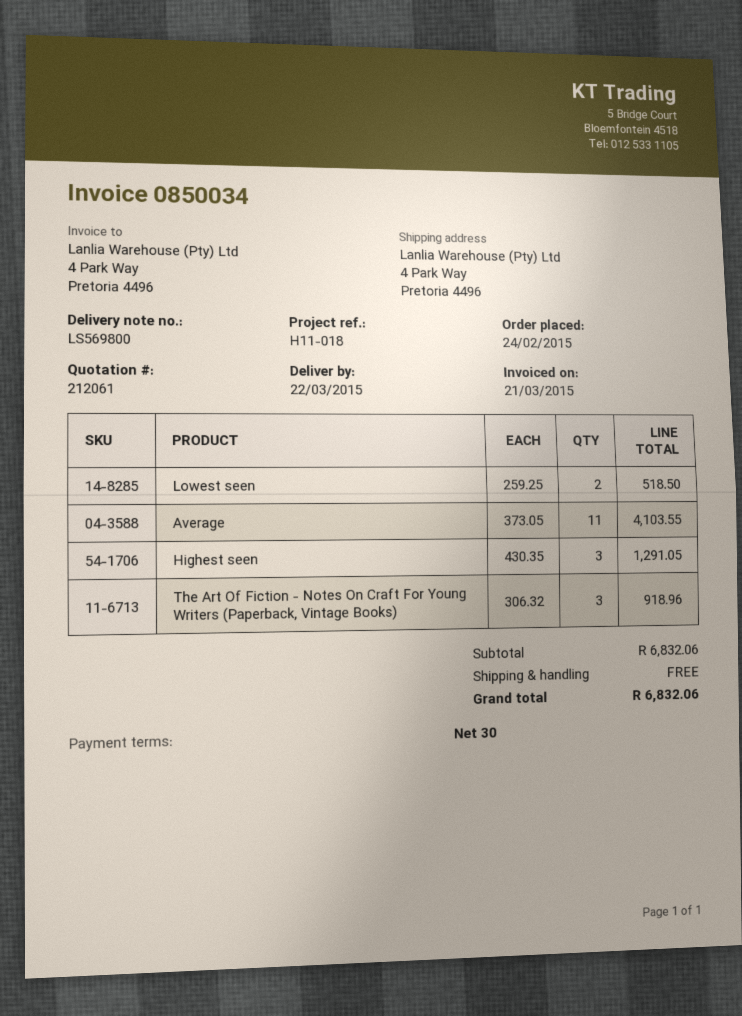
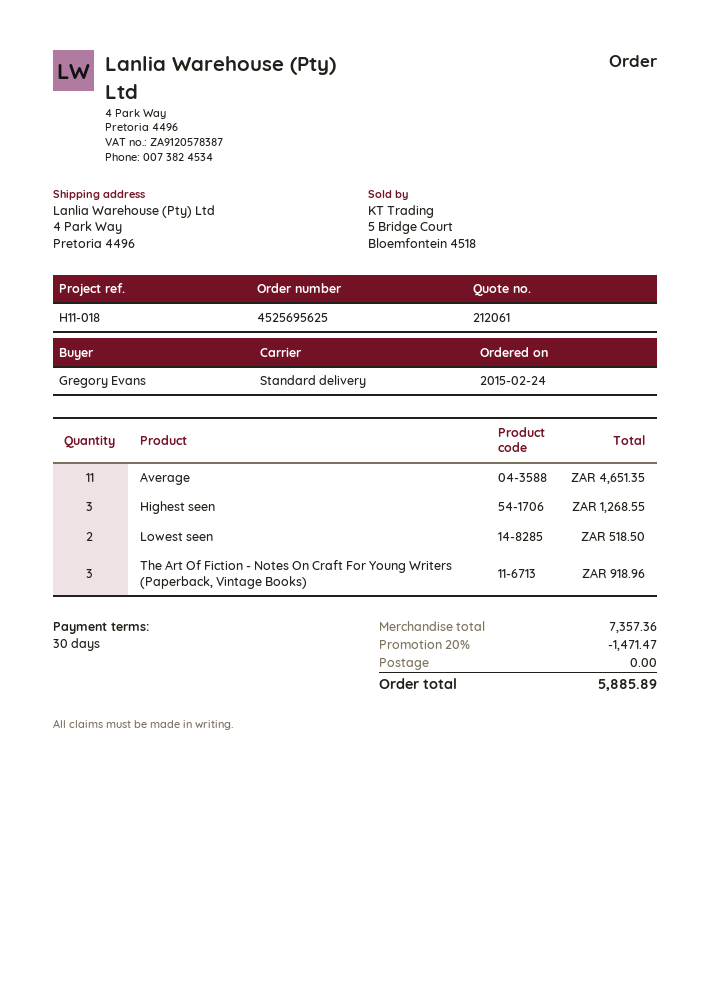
Average: 11 for 4103.55 -> 11 for 4651.35
Highest seen: 3 for 1291.05 -> 3 for 1268.55
subtotal: 6832.06 -> 7357.36
discount: none -> 20% = 1471.47
total: 6832.06 -> 5885.89

